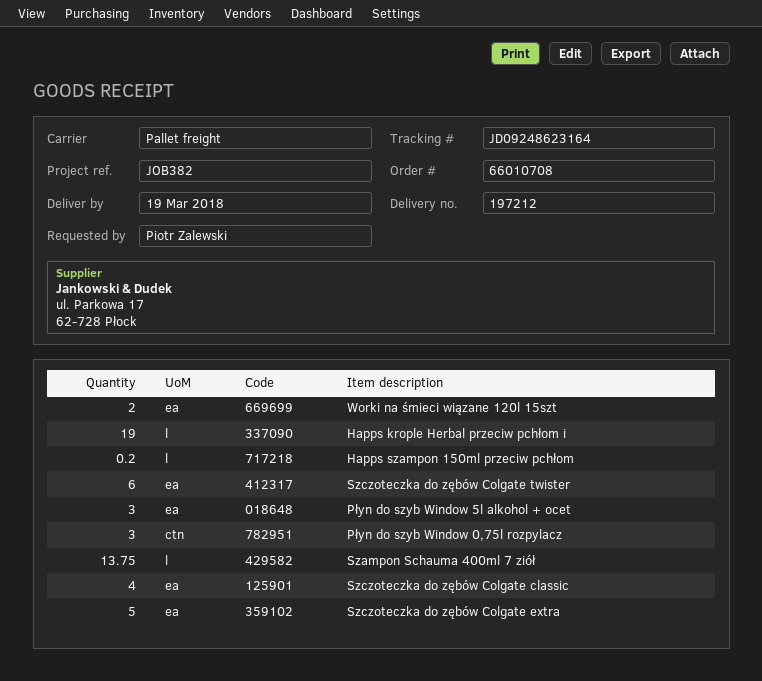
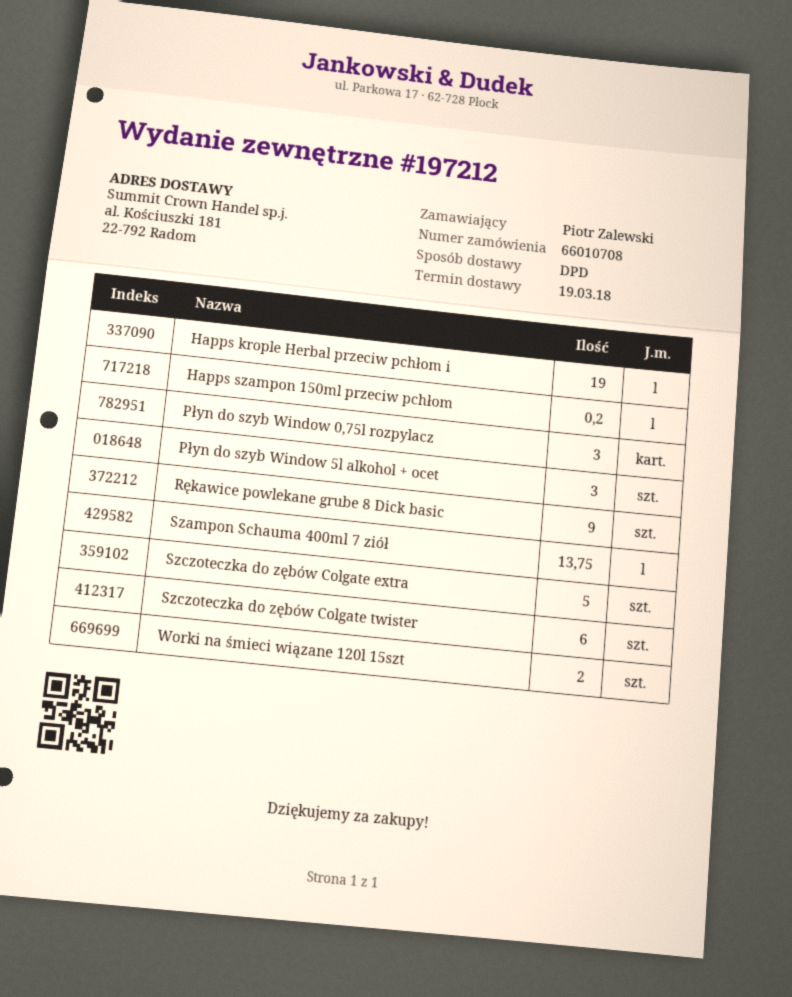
shipping method: pallet freight -> DPD
Szczoteczka do zębów Colgate classic: 4 -> none
Rękawice powlekane grube 8 Dick basic: none -> 9

